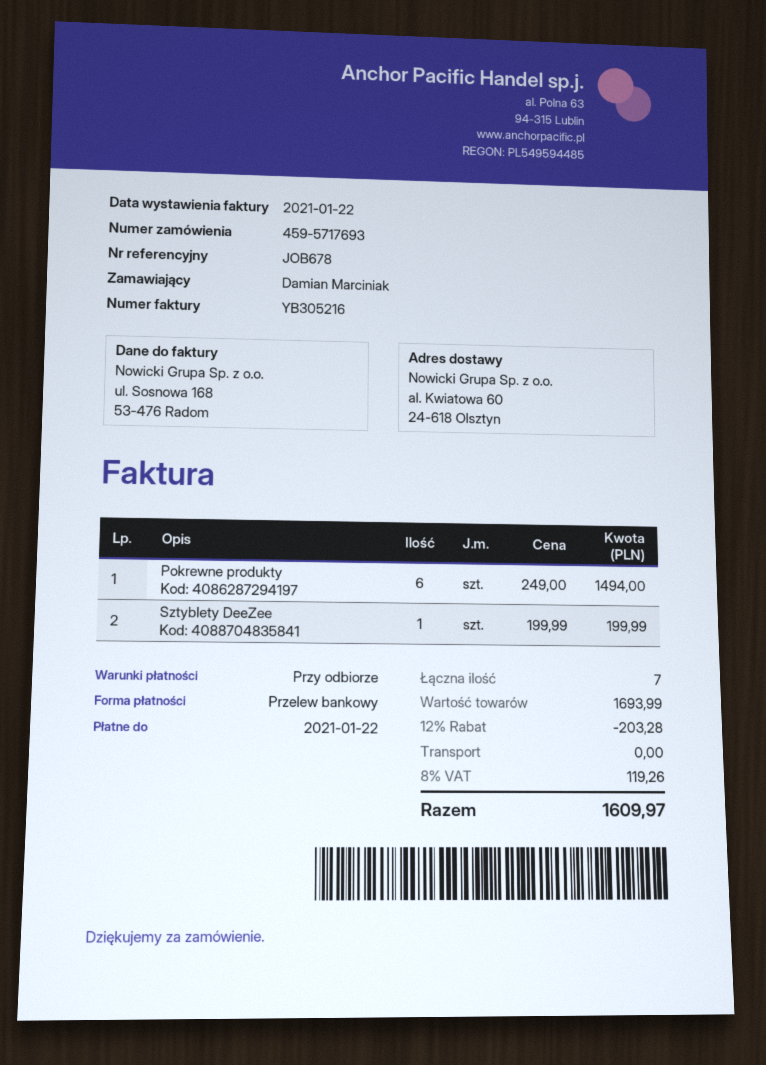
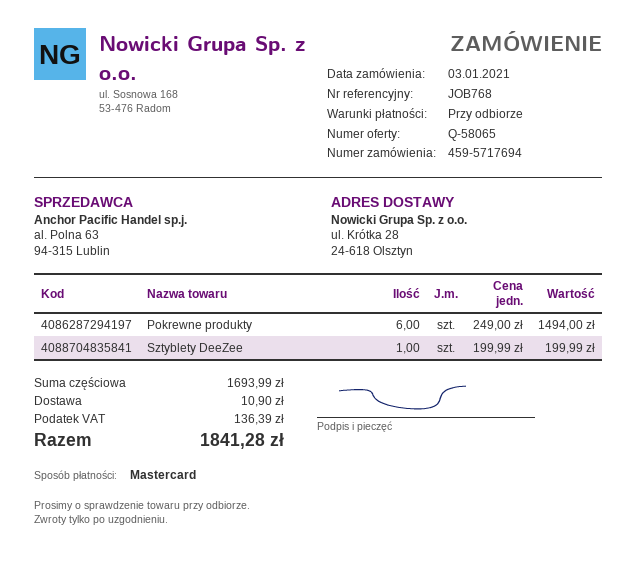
order number: 459-5717693 -> 459-5717694
reference: JOB678 -> JOB768
payment method: bank transfer -> Mastercard
ship to: al. Kwiatowa 60, 24-618 Olsztyn -> ul. Krótka 28, 24-618 Olsztyn
discount: 12% = 203.28 -> none
shipping: 0.00 -> 10.90
tax: 119.26 -> 136.39
total: 1609.97 -> 1841.28

